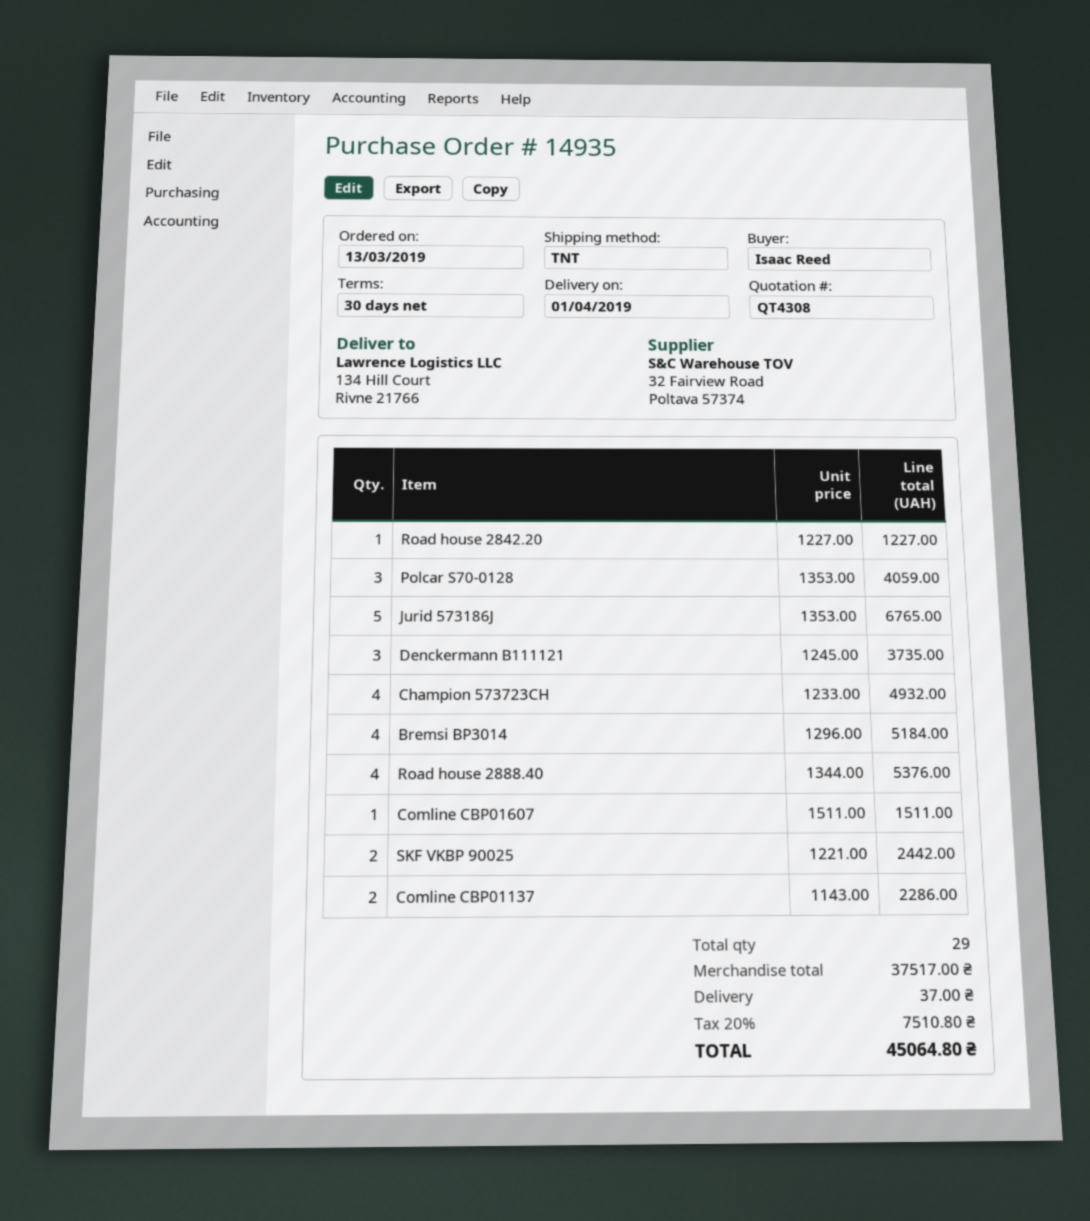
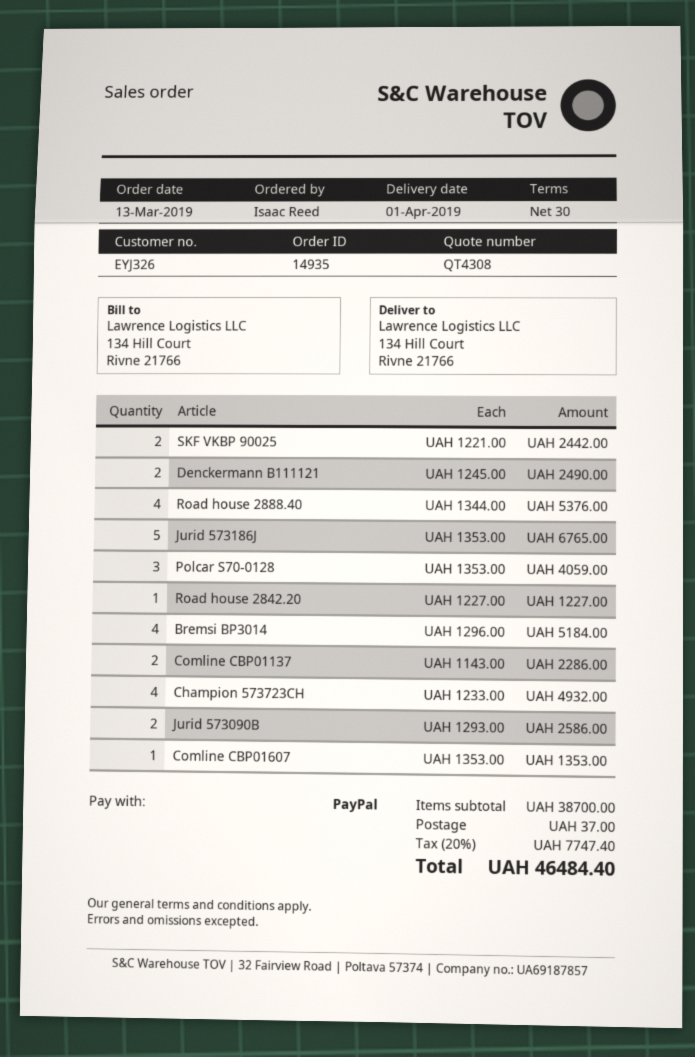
Denckermann B111121: 3 x 1245.00 = 3735.00 -> 2 x 1245.00 = 2490.00
Comline CBP01607: 1 x 1511.00 = 1511.00 -> 1 x 1353.00 = 1353.00
Jurid 573090B: none -> 2 x 1293.00 = 2586.00
subtotal: 37517.00 -> 38700.00
tax: 20% = 7510.80 -> 20% = 7747.40
total: 45064.80 -> 46484.40

